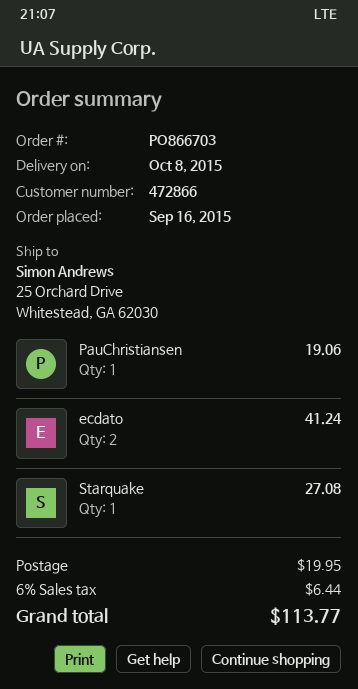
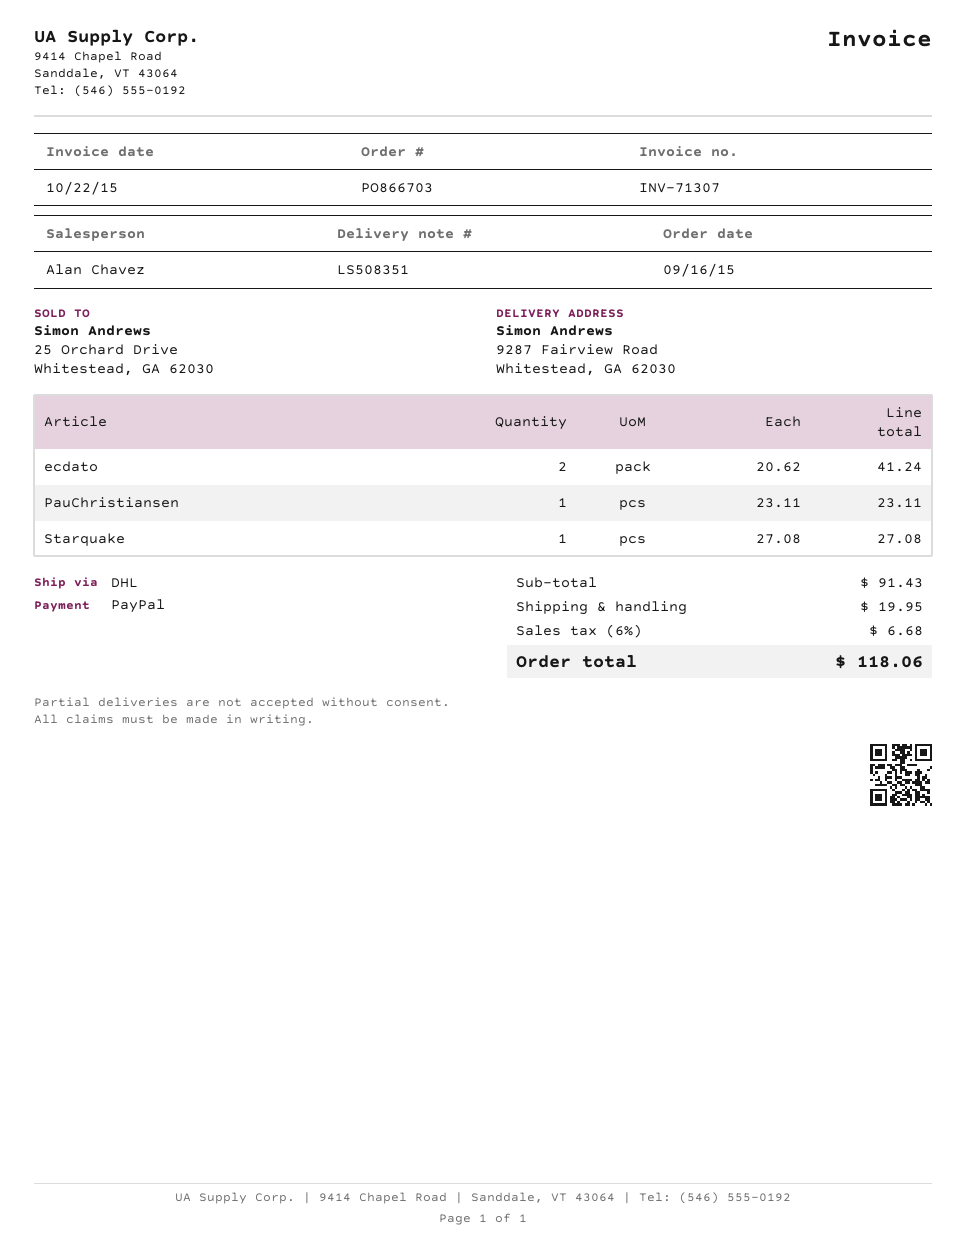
ship to: 25 Orchard Drive, Whitestead, GA 62030 -> 9287 Fairview Road, Whitestead, GA 62030
PauChristiansen: 1 for 19.06 -> 1 for 23.11
tax: 6% = 6.44 -> 6% = 6.68
total: 113.77 -> 118.06

